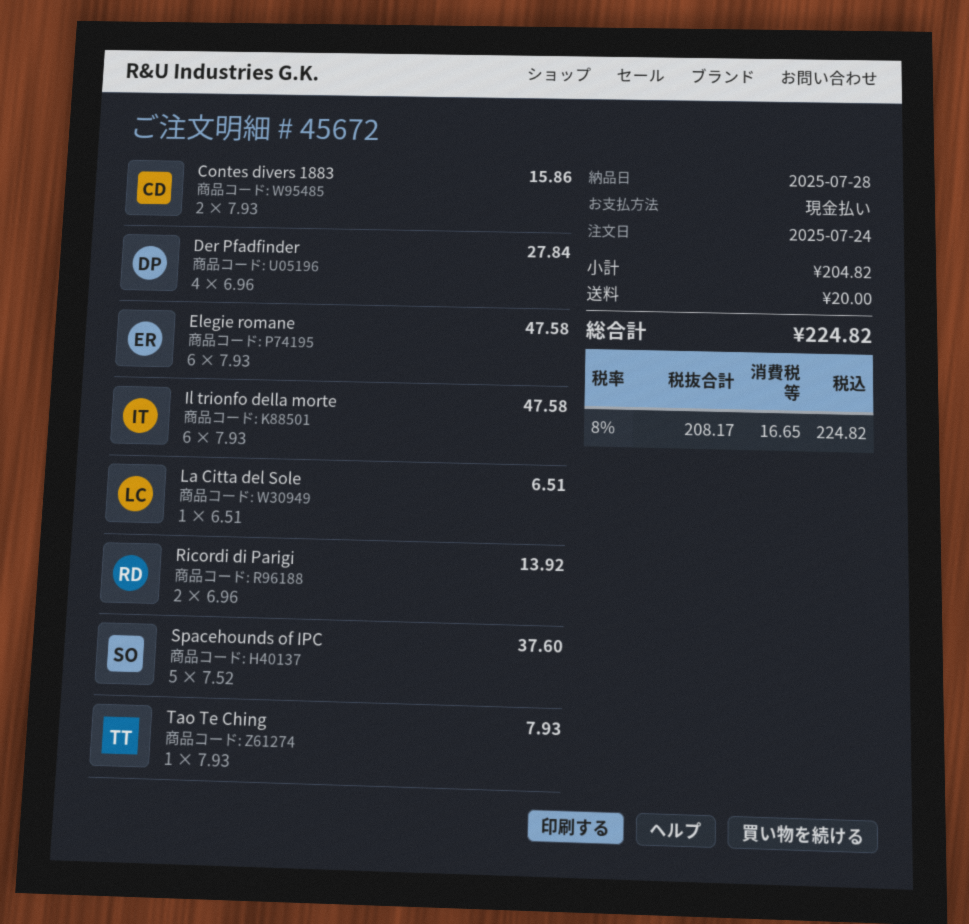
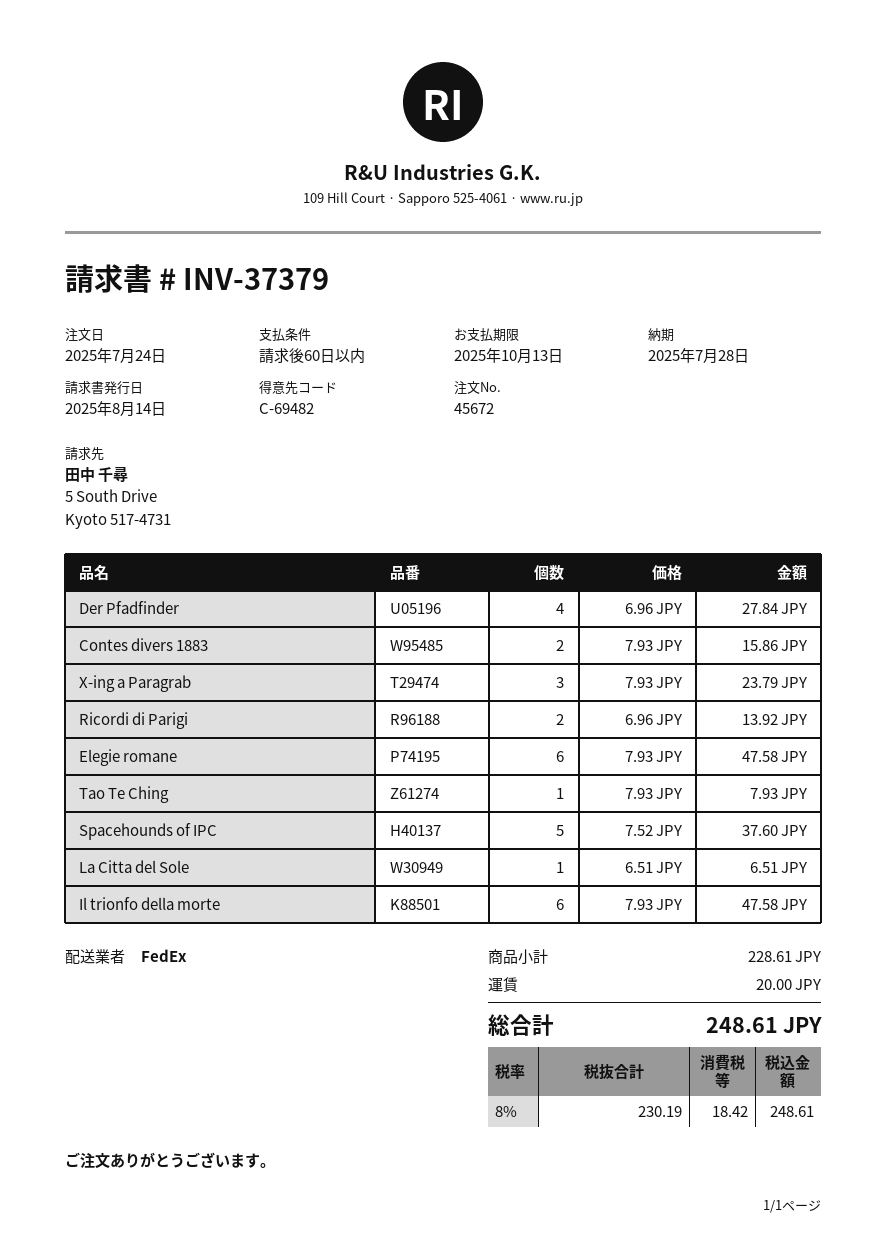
X-ing a Paragrab: none -> 3 x 7.93 = 23.79
subtotal: 204.82 -> 228.61
net: 208.17 -> 230.19
tax: 8% = 16.65 -> 8% = 18.42
total: 224.82 -> 248.61

